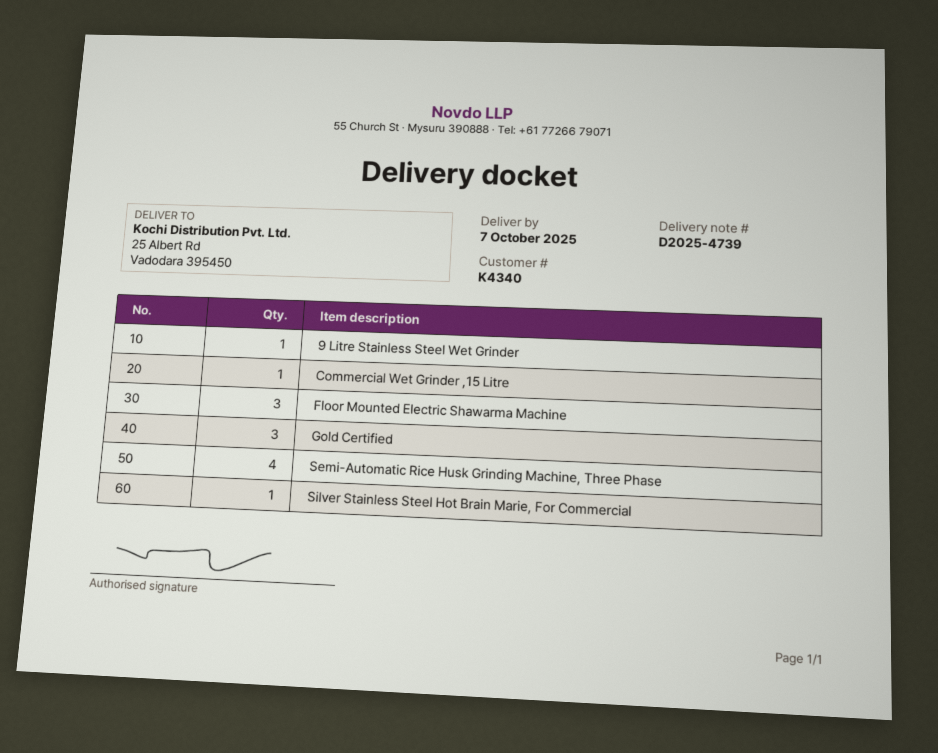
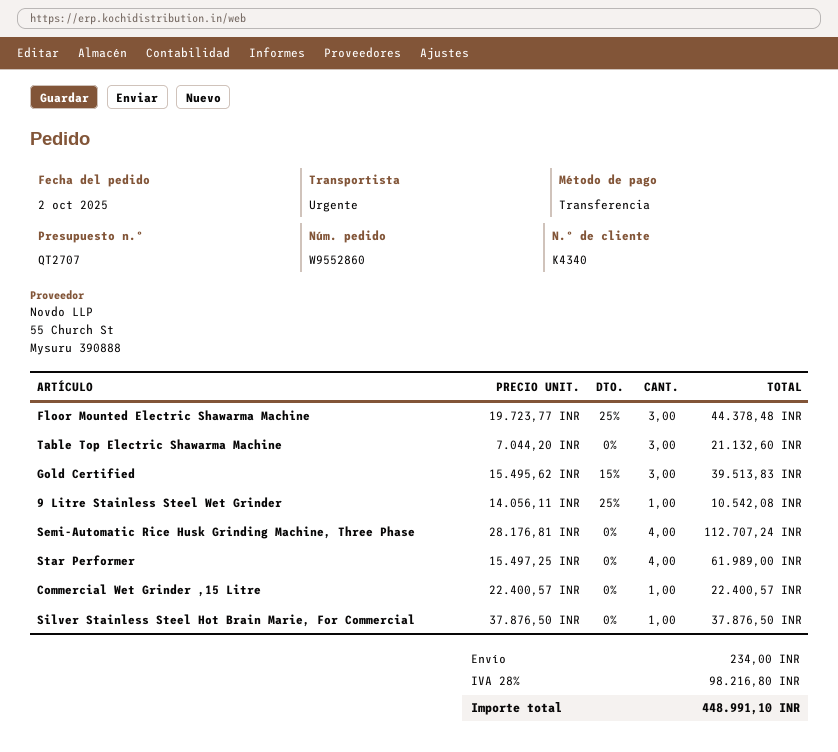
Table Top Electric Shawarma Machine: none -> 3
Star Performer: none -> 4

